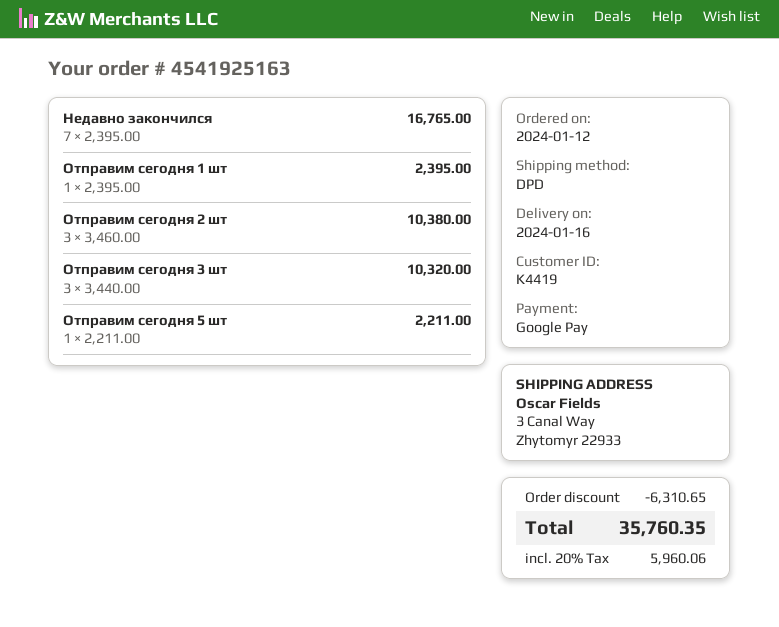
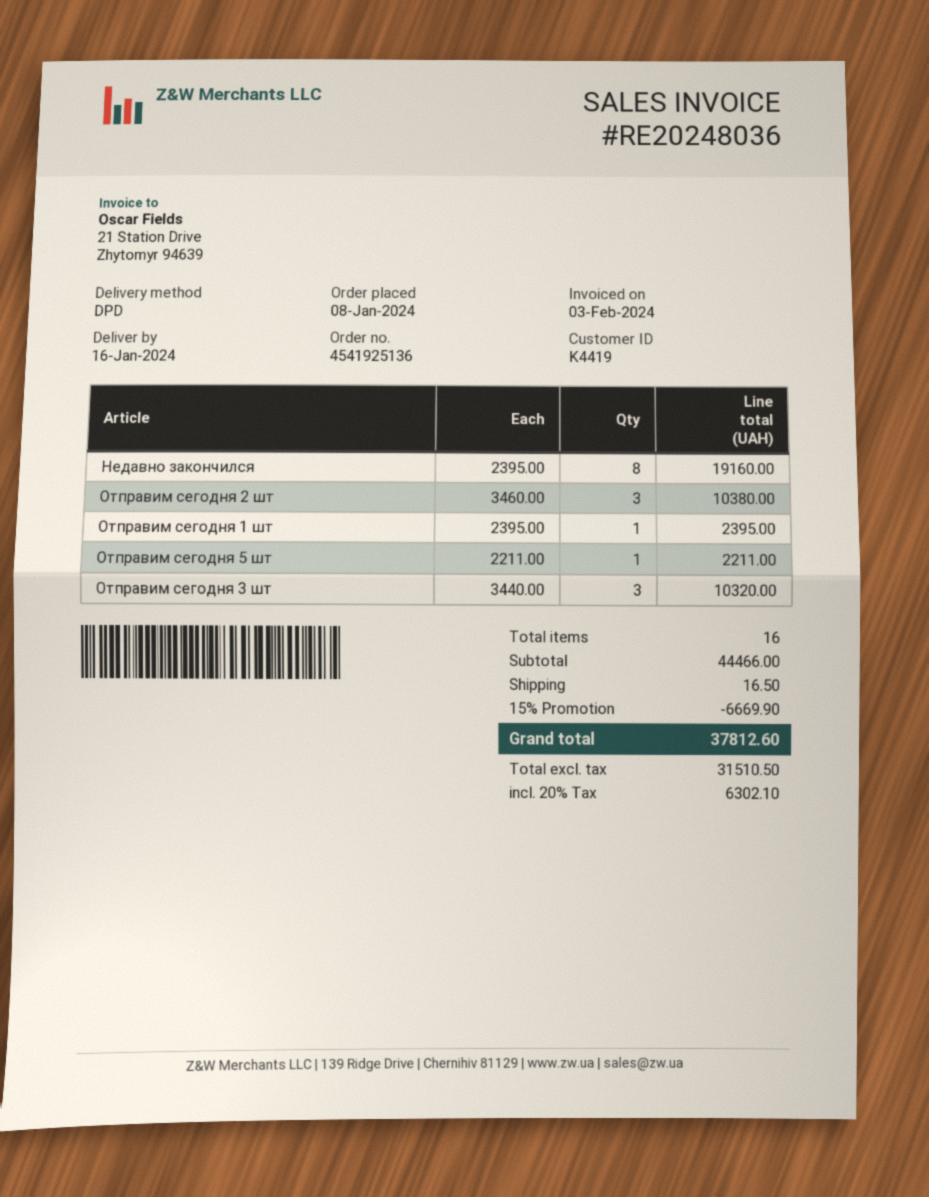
order number: 4541925163 -> 4541925136
order date: 2024-01-12 -> 2024-01-08
Недавно закончился: 7 x 2395.00 = 16765.00 -> 8 x 2395.00 = 19160.00
discount: 6310.65 -> 6669.90
shipping: none -> 16.50
tax: 20% = 5960.06 -> 20% = 6302.10
total: 35760.35 -> 37812.60

